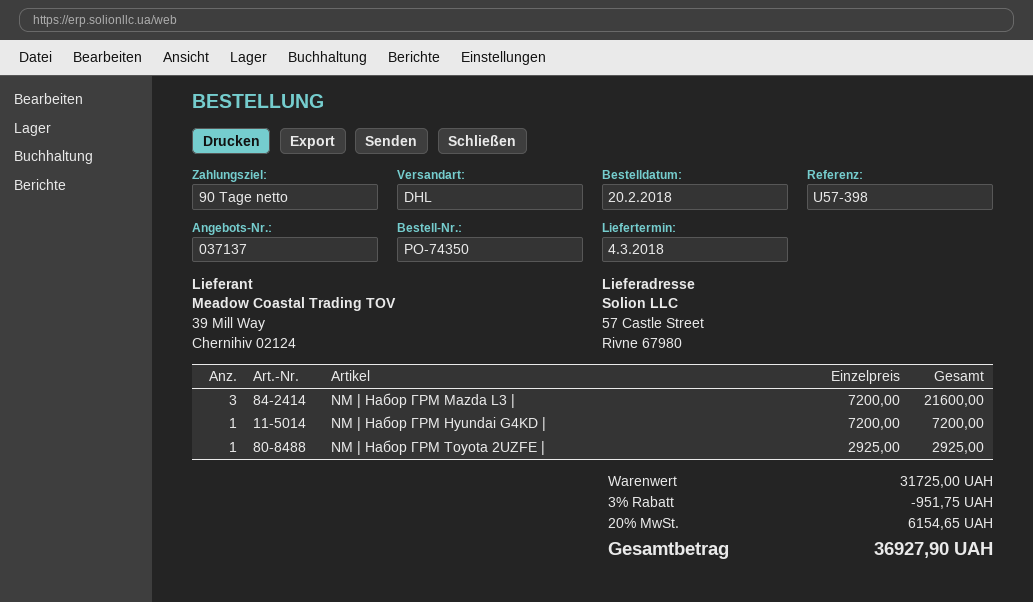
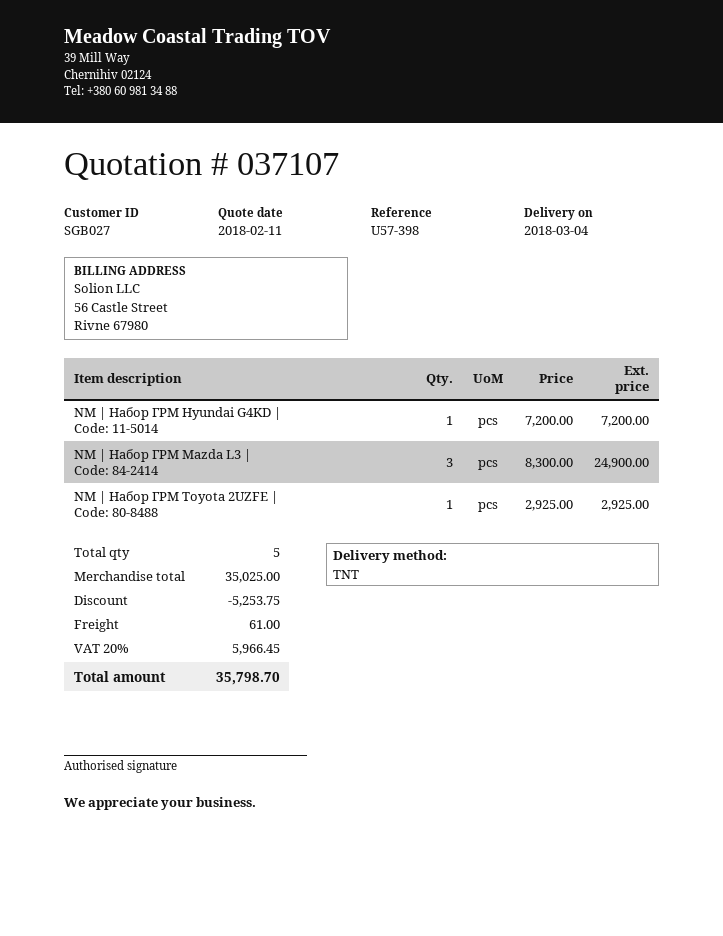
quote number: 037137 -> 037107
shipping method: DHL -> TNT
NM | Набор ГРМ Mazda L3 |: 3 x 7200.00 = 21600.00 -> 3 x 8300.00 = 24900.00
subtotal: 31725.00 -> 35025.00
discount: 951.75 -> 5253.75
shipping: none -> 61.00
tax: 20% = 6154.65 -> 20% = 5966.45
total: 36927.90 -> 35798.70

